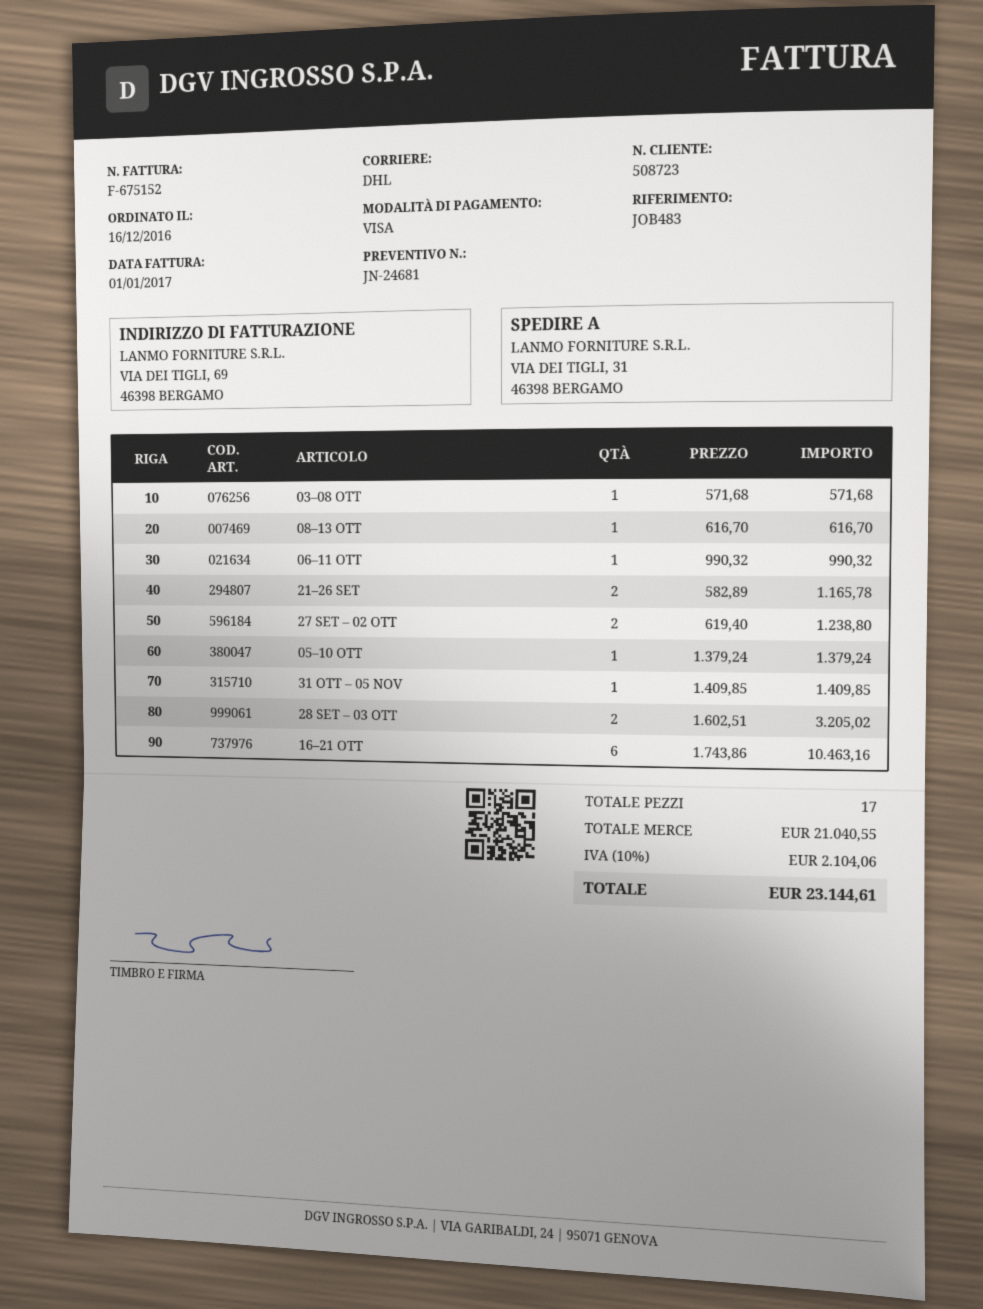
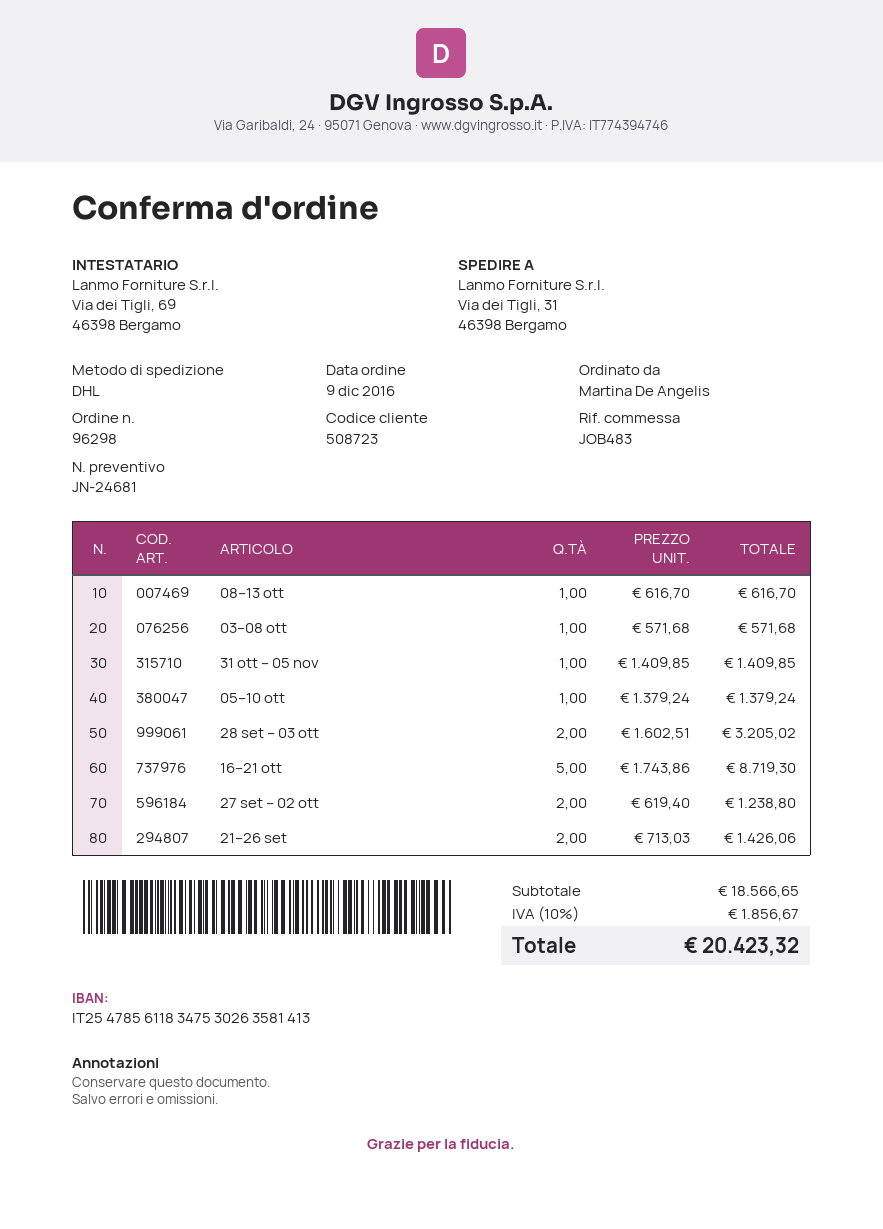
order date: 2016-12-16 -> 2016-12-09
06–11 OTT: 1 x 990.32 = 990.32 -> none
21–26 SET: 2 x 582.89 = 1165.78 -> 2 x 713.03 = 1426.06
16–21 OTT: 6 x 1743.86 = 10463.16 -> 5 x 1743.86 = 8719.30
subtotal: 21040.55 -> 18566.65
tax: 10% = 2104.06 -> 10% = 1856.67
total: 23144.61 -> 20423.32

